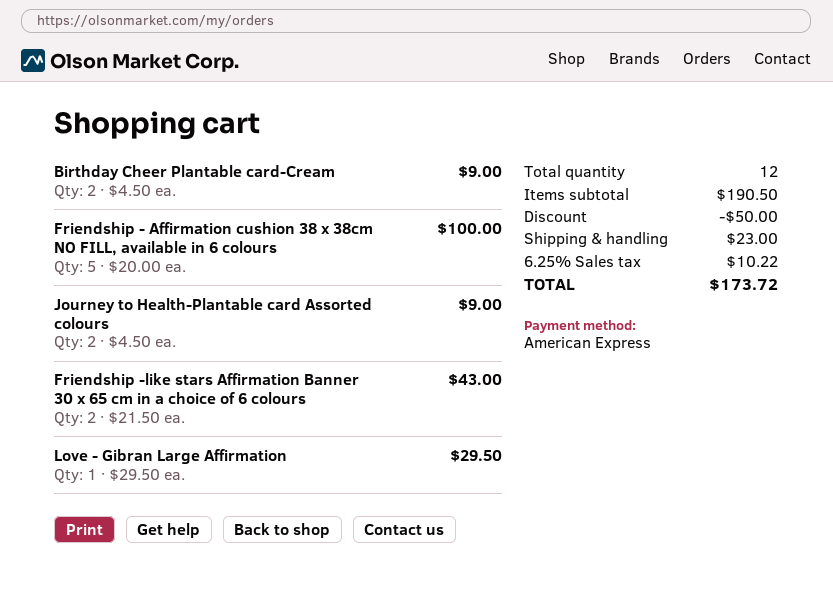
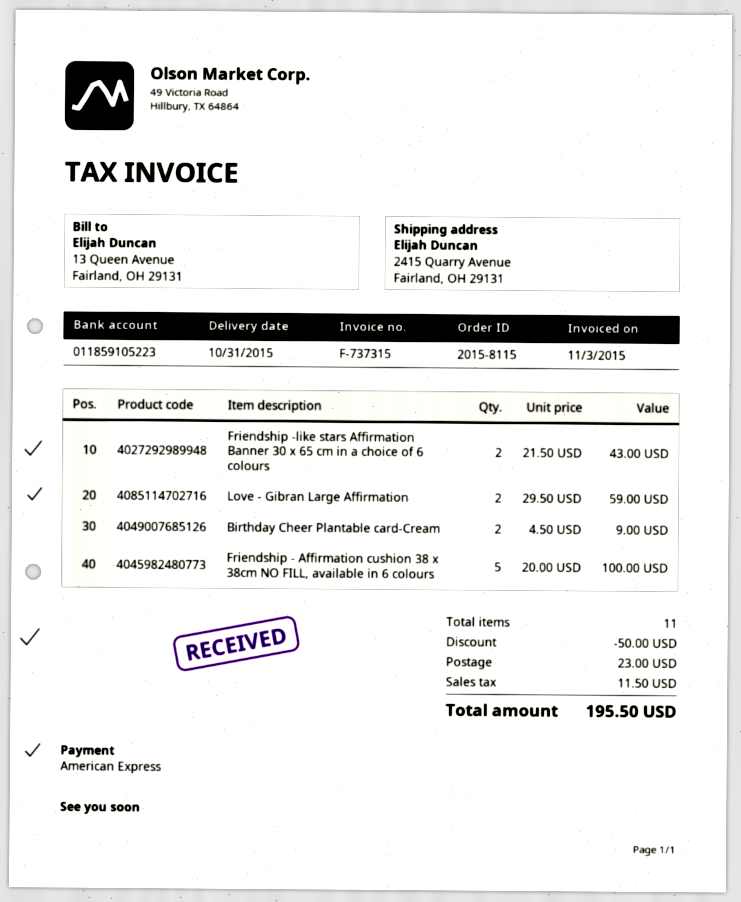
Journey to Health-Plantable card Assorted colours: 2 x 4.50 = 9.00 -> none
Love - Gibran Large Affirmation: 1 x 29.50 = 29.50 -> 2 x 29.50 = 59.00
total quantity: 12 -> 11
tax: 10.22 -> 11.50
total: 173.72 -> 195.50

